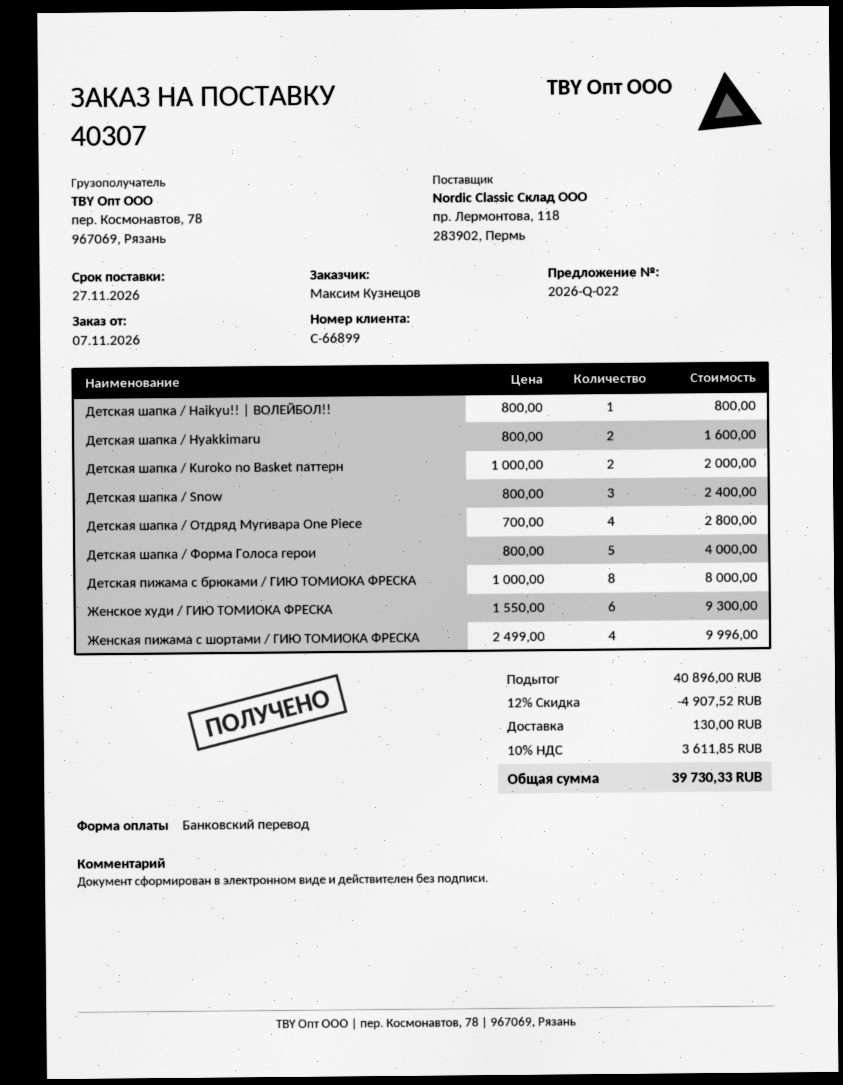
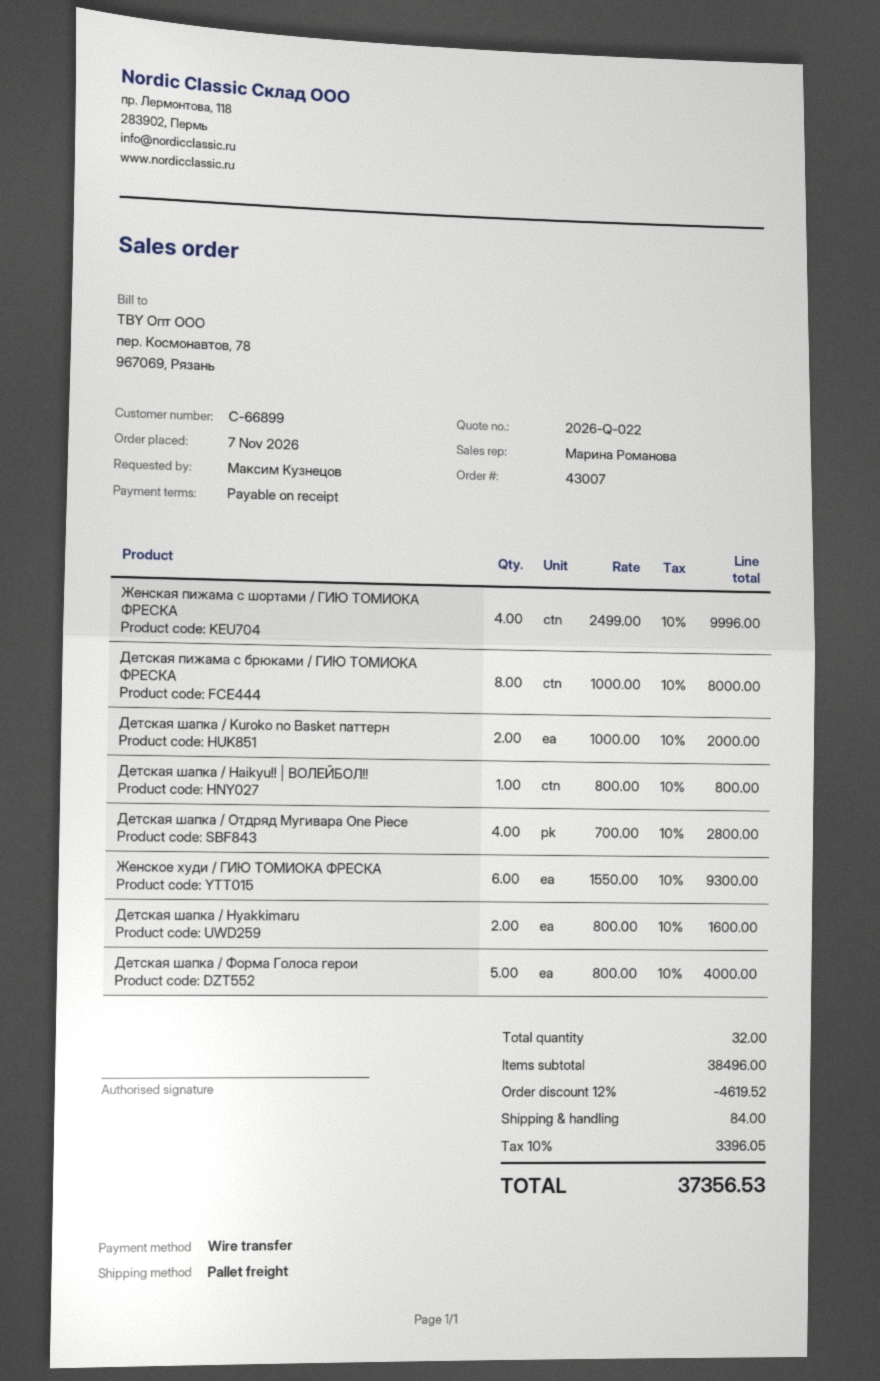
order number: 40307 -> 43007
Детская шапка / Snow: 3 x 800.00 = 2400.00 -> none
subtotal: 40896.00 -> 38496.00
discount: 12% = 4907.52 -> 12% = 4619.52
shipping: 130.00 -> 84.00
tax: 10% = 3611.85 -> 10% = 3396.05
total: 39730.33 -> 37356.53

